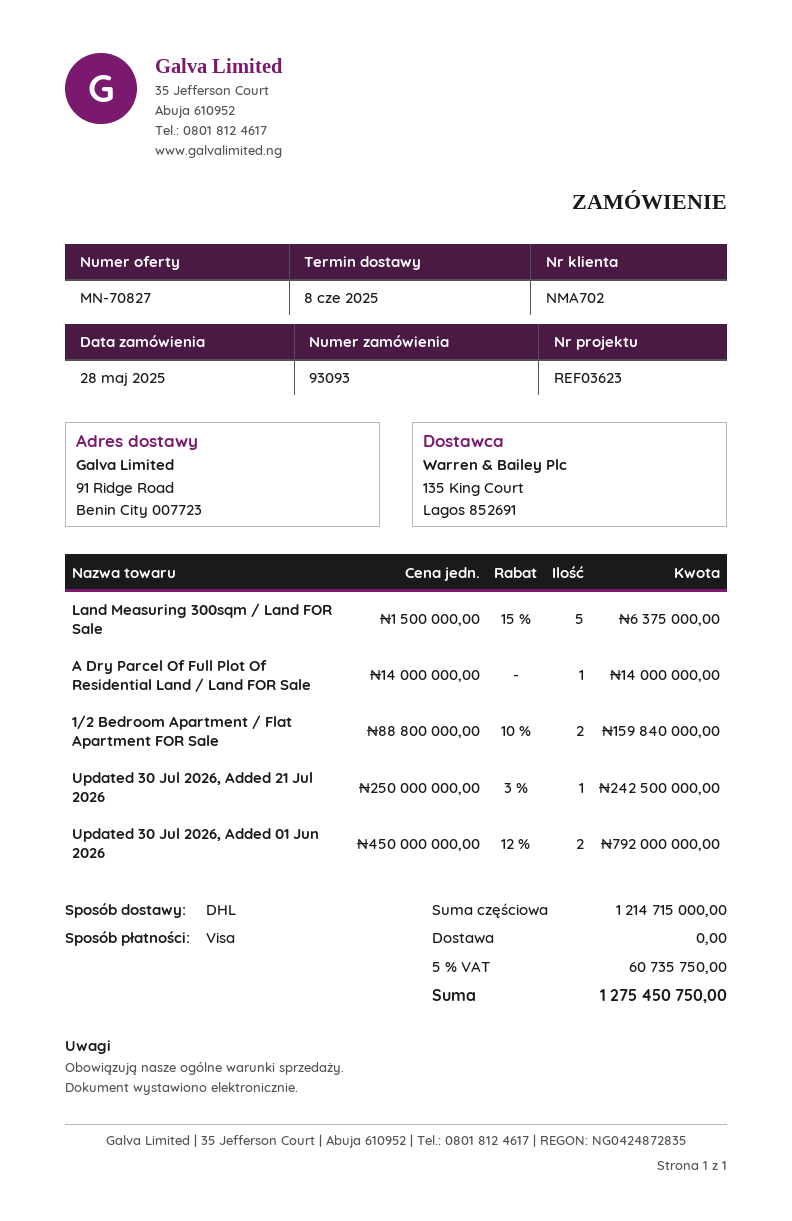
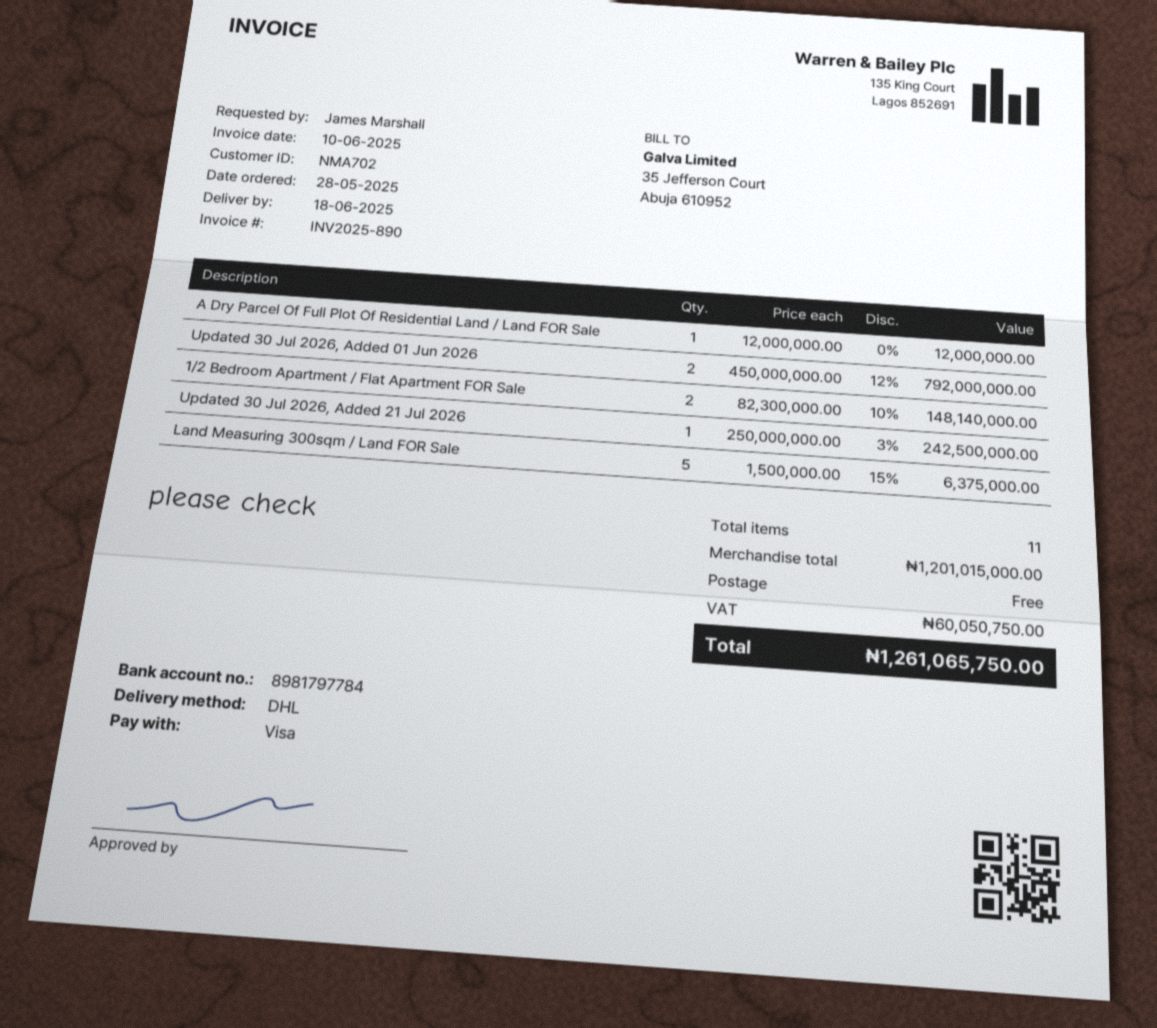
delivery date: 2025-06-08 -> 2025-06-18
A Dry Parcel Of Full Plot Of Residential Land / Land FOR Sale: 1 x 14000000.00 = 14000000.00 -> 1 x 12000000.00 = 12000000.00
1/2 Bedroom Apartment / Flat Apartment FOR Sale: 2 x 88800000.00 - 10% = 159840000.00 -> 2 x 82300000.00 - 10% = 148140000.00
subtotal: 1214715000.00 -> 1201015000.00
tax: 60735750.00 -> 60050750.00
total: 1275450750.00 -> 1261065750.00

